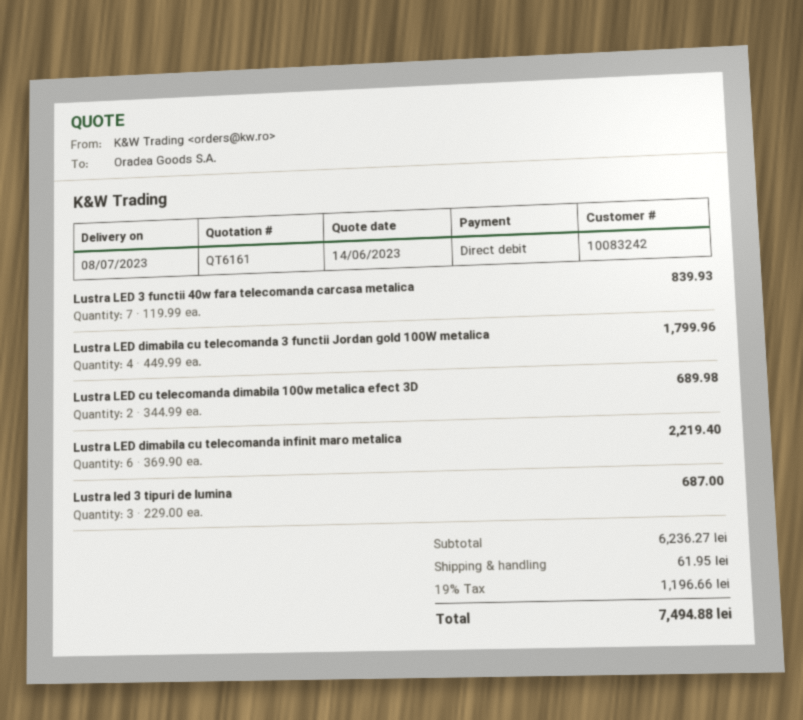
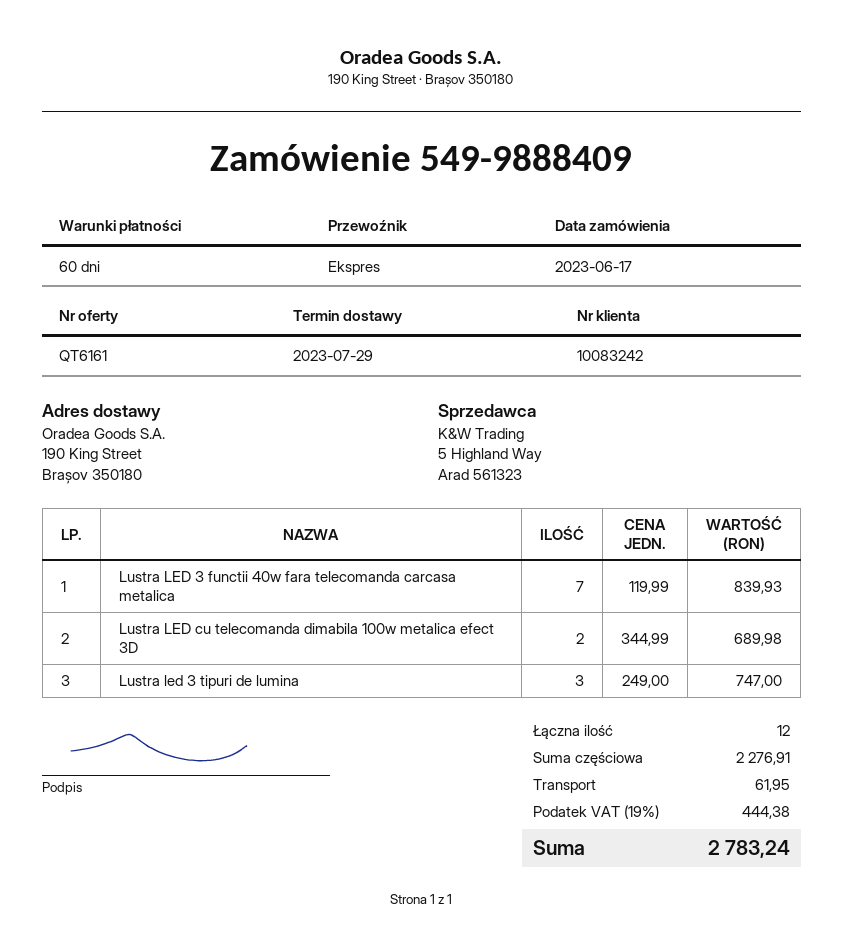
delivery date: 2023-07-08 -> 2023-07-29
Lustra LED dimabila cu telecomanda 3 functii Jordan gold 100W metalica: 4 x 449.99 = 1799.96 -> none
Lustra LED dimabila cu telecomanda infinit maro metalica: 6 x 369.90 = 2219.40 -> none
Lustra led 3 tipuri de lumina: 3 x 229.00 = 687.00 -> 3 x 249.00 = 747.00
subtotal: 6236.27 -> 2276.91
tax: 19% = 1196.66 -> 19% = 444.38
total: 7494.88 -> 2783.24

